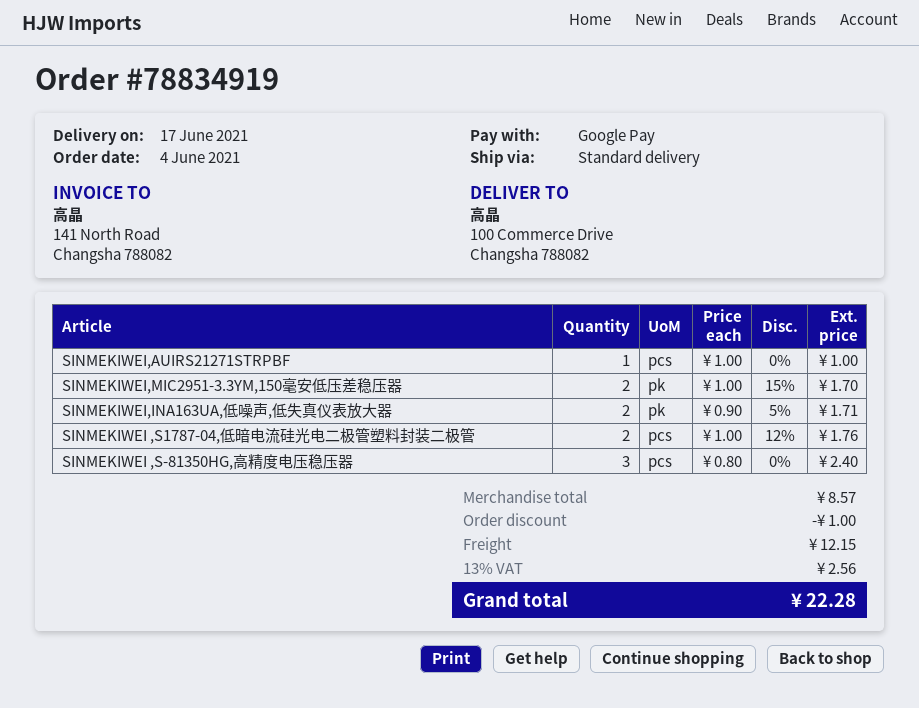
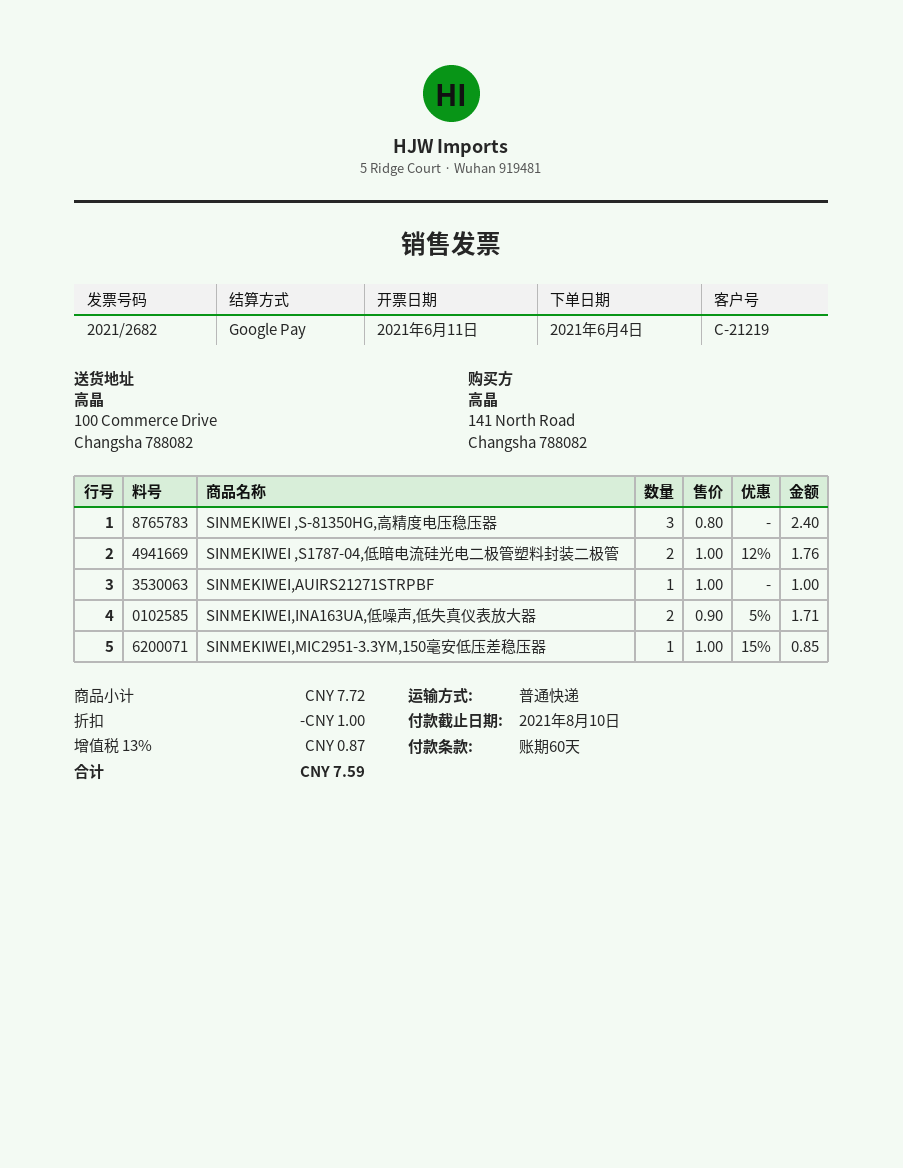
SINMEKIWEI,MIC2951-3.3YM,150毫安低压差稳压器: 2 x 1.00 - 15% = 1.70 -> 1 x 1.00 - 15% = 0.85
subtotal: 8.57 -> 7.72
shipping: 12.15 -> none
tax: 13% = 2.56 -> 13% = 0.87
total: 22.28 -> 7.59

